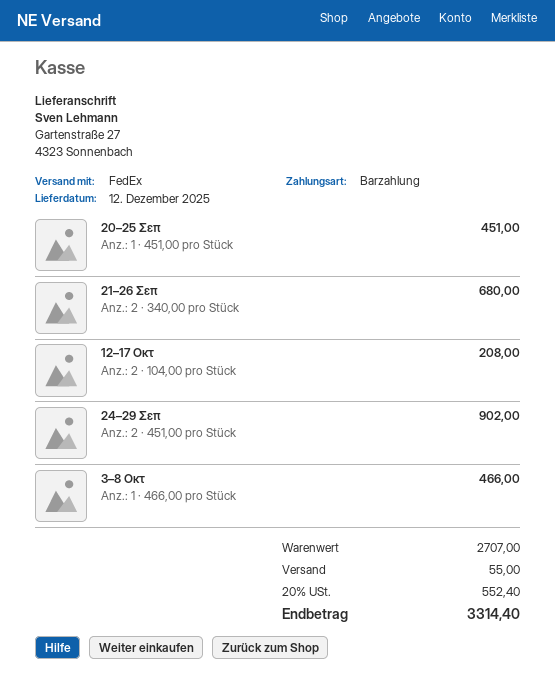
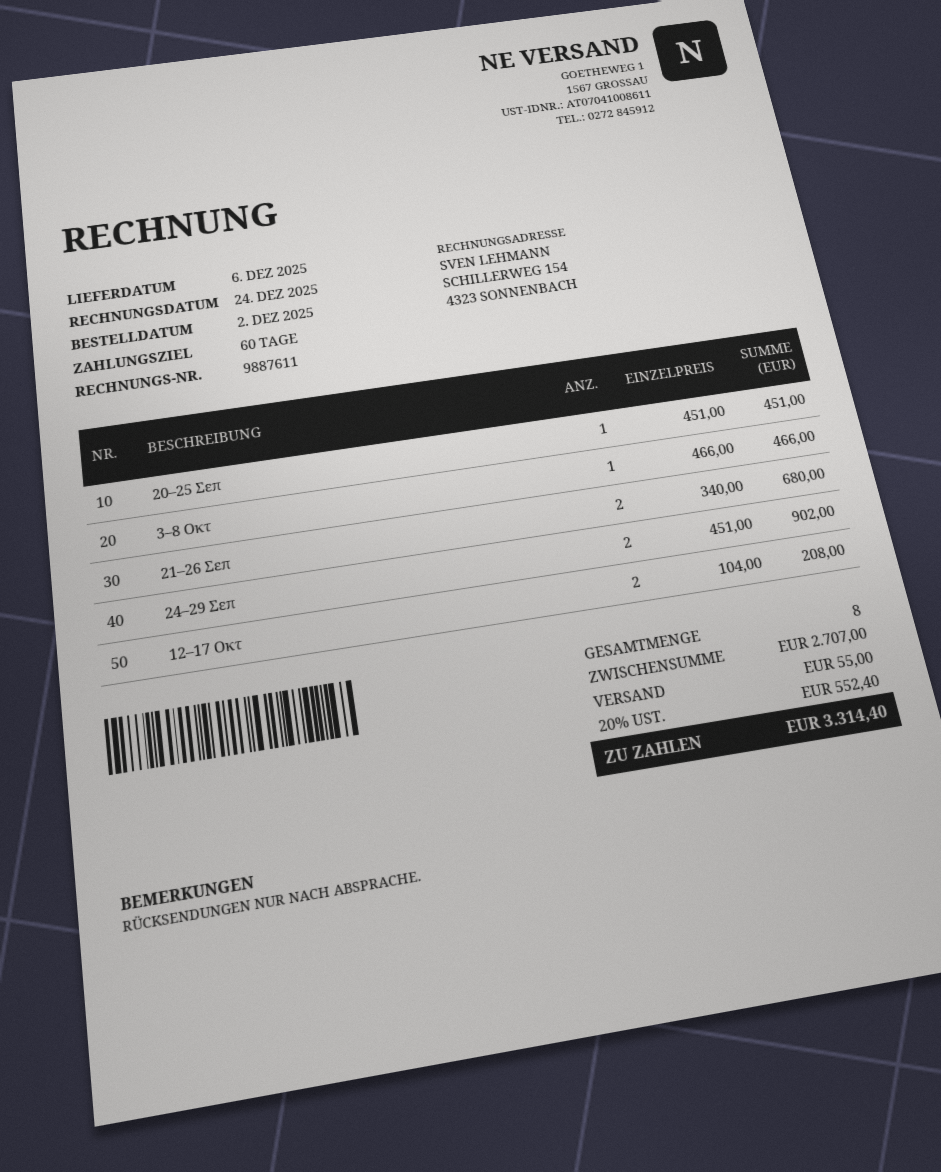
delivery date: 2025-12-12 -> 2025-12-06

